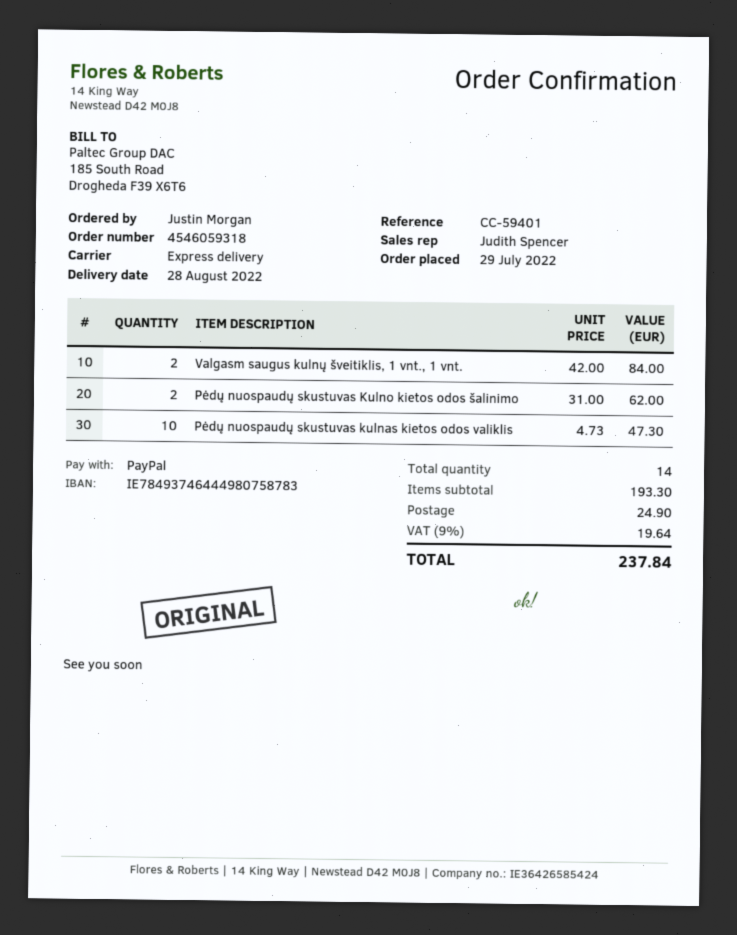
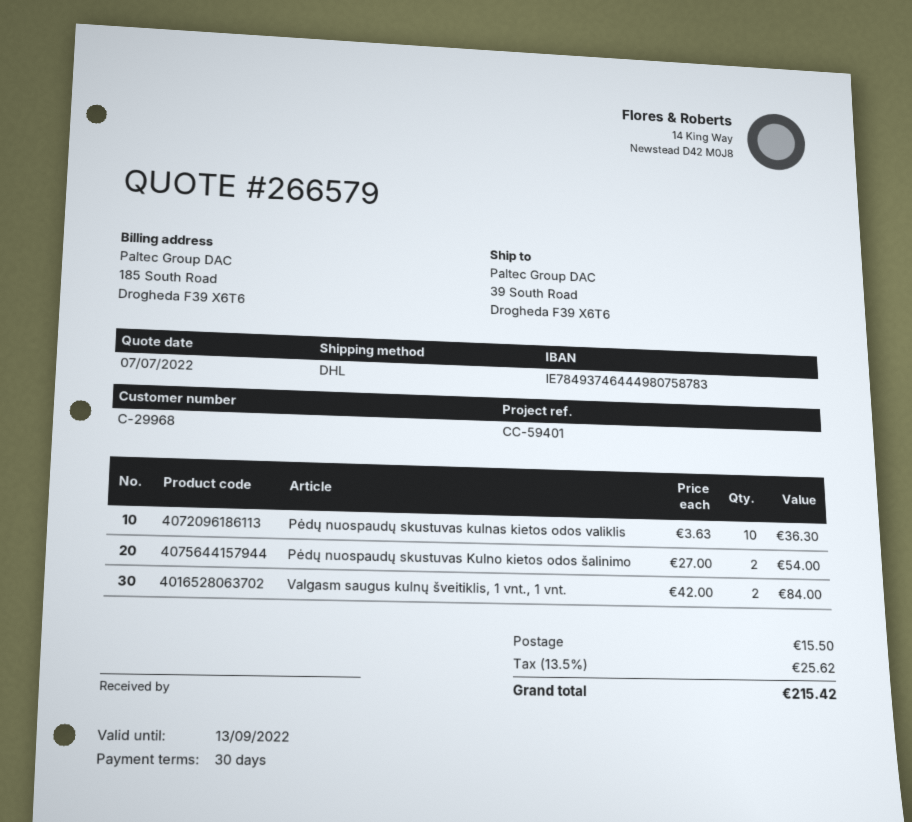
shipping method: express -> DHL
Pėdų nuospaudų skustuvas Kulno kietos odos šalinimo: 2 x 31.00 = 62.00 -> 2 x 27.00 = 54.00
Pėdų nuospaudų skustuvas kulnas kietos odos valiklis: 10 x 4.73 = 47.30 -> 10 x 3.63 = 36.30
shipping: 24.90 -> 15.50
tax: 9% = 19.64 -> 13.5% = 25.62
total: 237.84 -> 215.42

